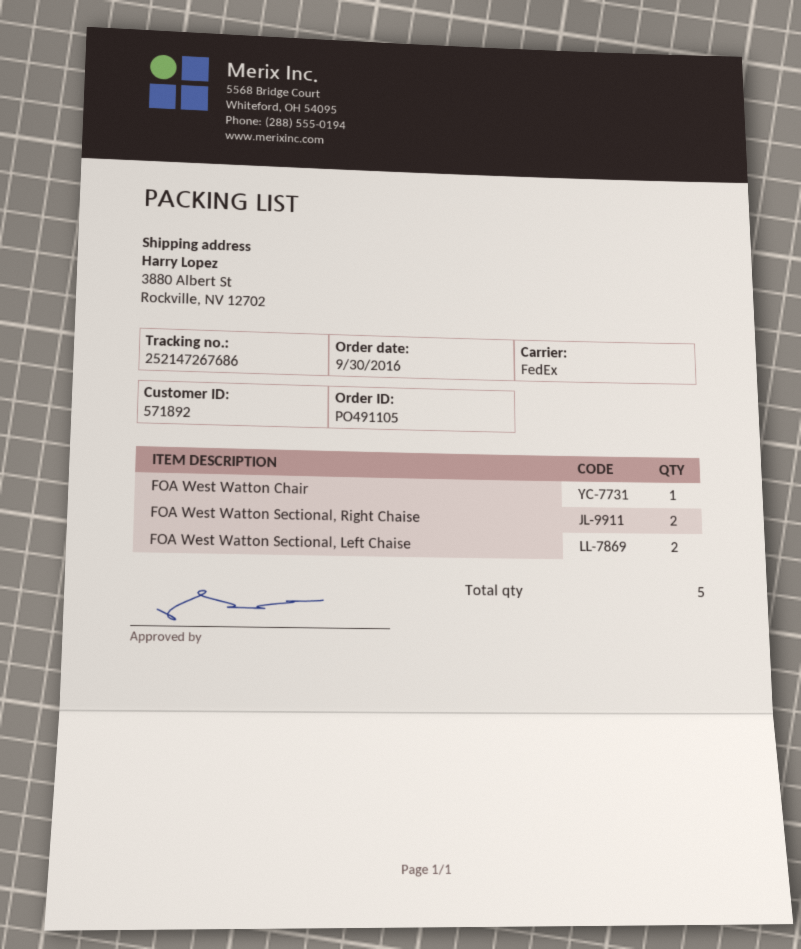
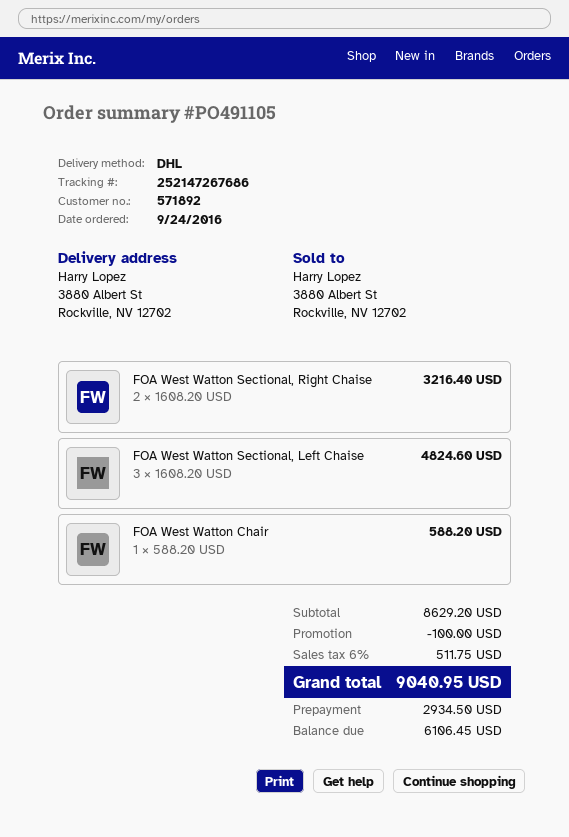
order date: 2016-09-30 -> 2016-09-24
shipping method: FedEx -> DHL
FOA West Watton Sectional, Left Chaise: 2 -> 3

